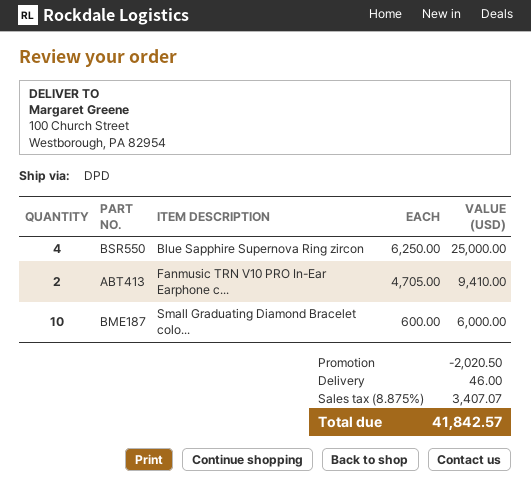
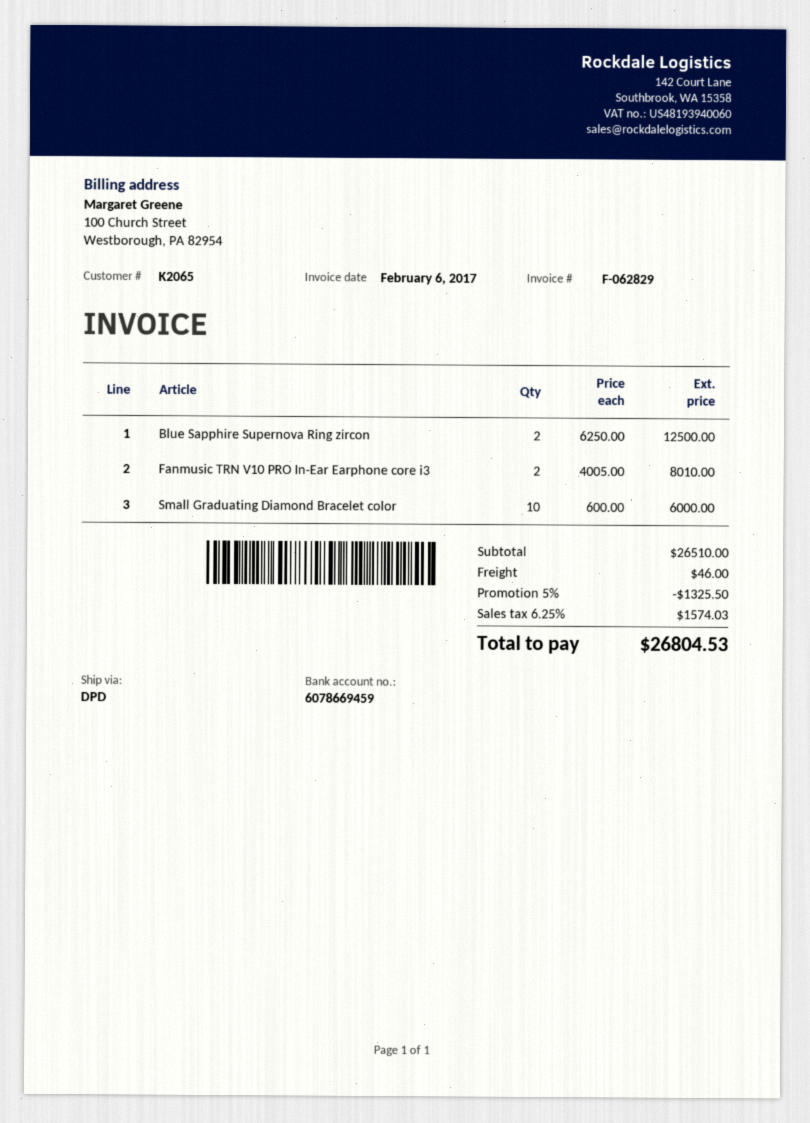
Blue Sapphire Supernova Ring zircon: 4 x 6250.00 = 25000.00 -> 2 x 6250.00 = 12500.00
Fanmusic TRN V10 PRO In-Ear Earphone c...: 2 x 4705.00 = 9410.00 -> 2 x 4005.00 = 8010.00
discount: 2020.50 -> 1325.50
tax: 8.875% = 3407.07 -> 6.25% = 1574.03
total: 41842.57 -> 26804.53

